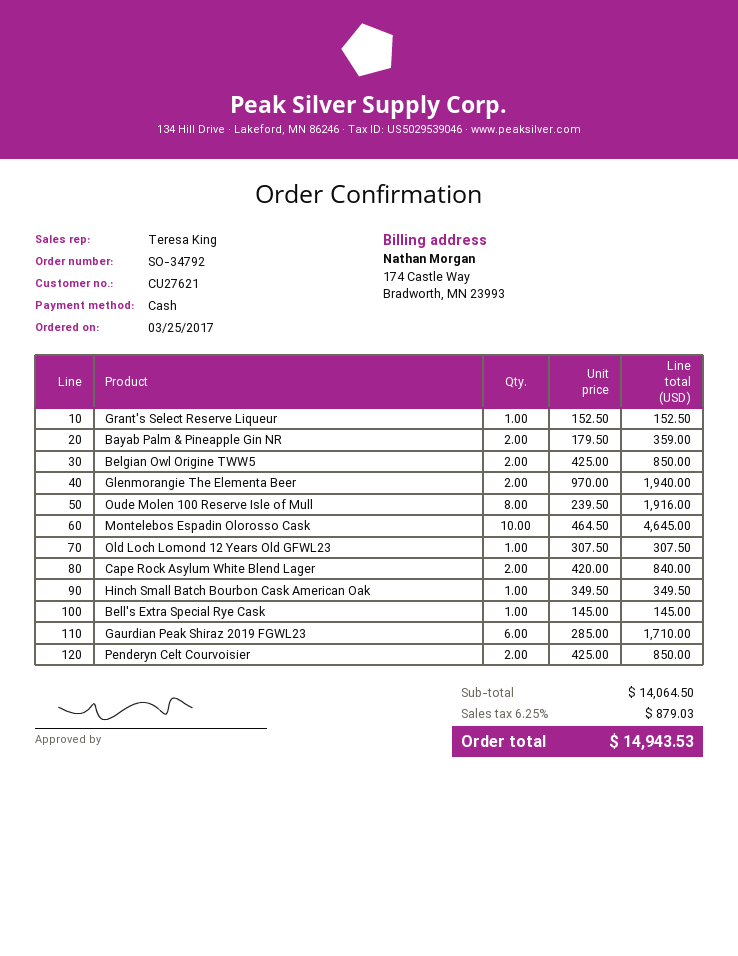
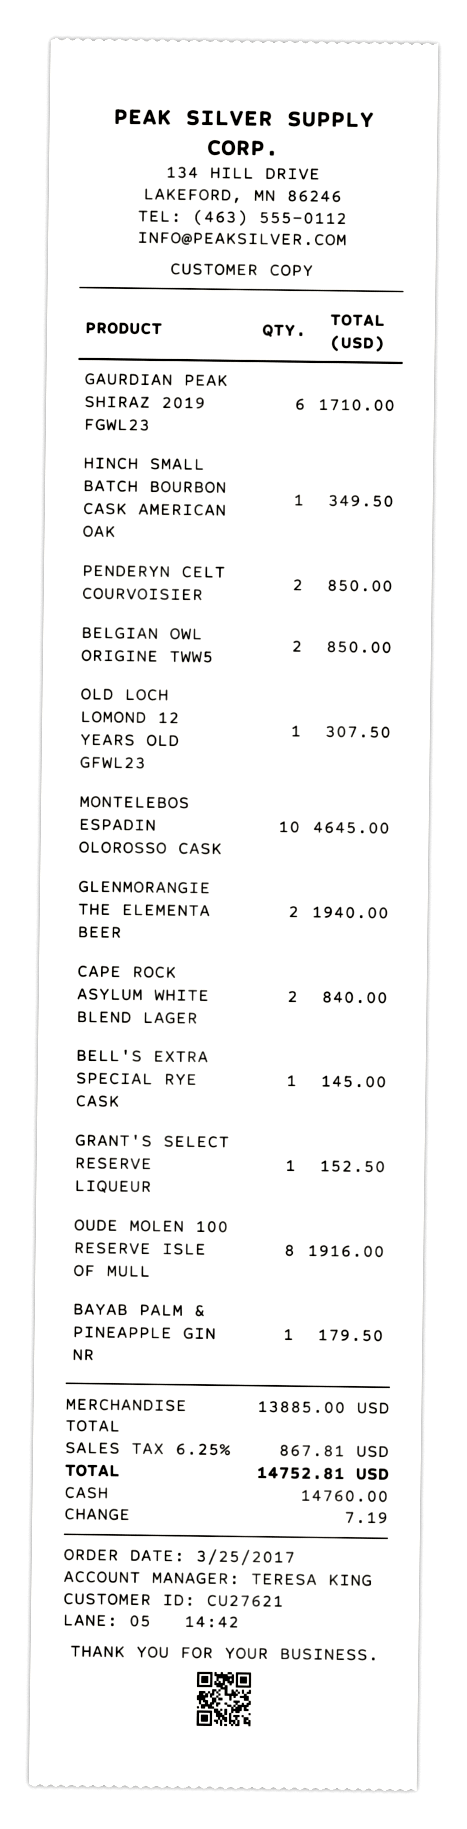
Bayab Palm & Pineapple Gin NR: 2 for 359.00 -> 1 for 179.50
subtotal: 14064.50 -> 13885.00
tax: 6.25% = 879.03 -> 6.25% = 867.81
total: 14943.53 -> 14752.81

